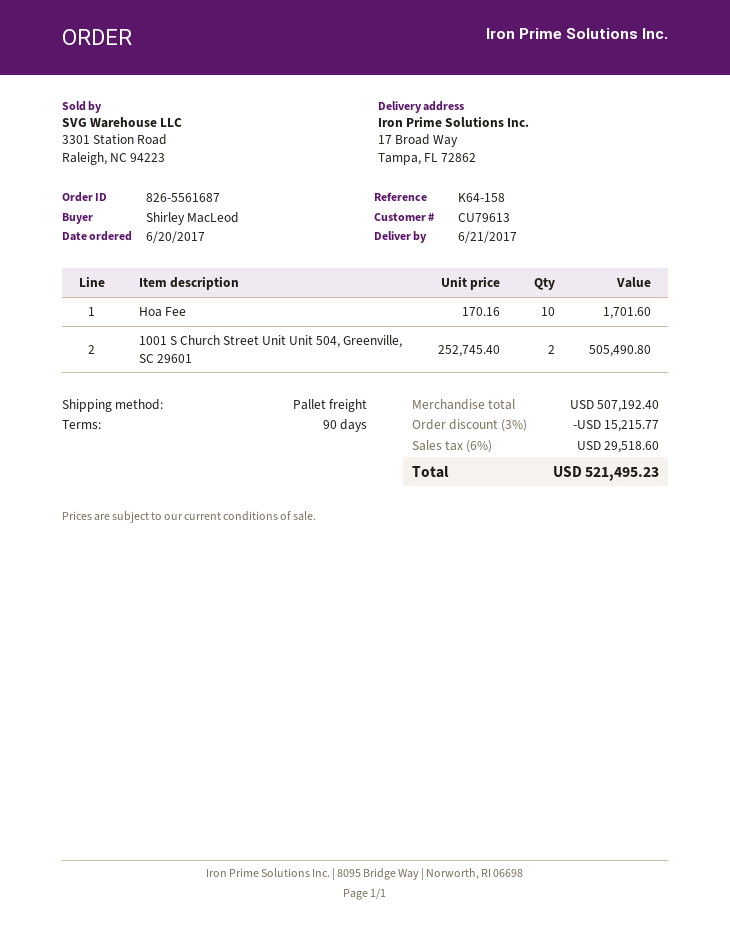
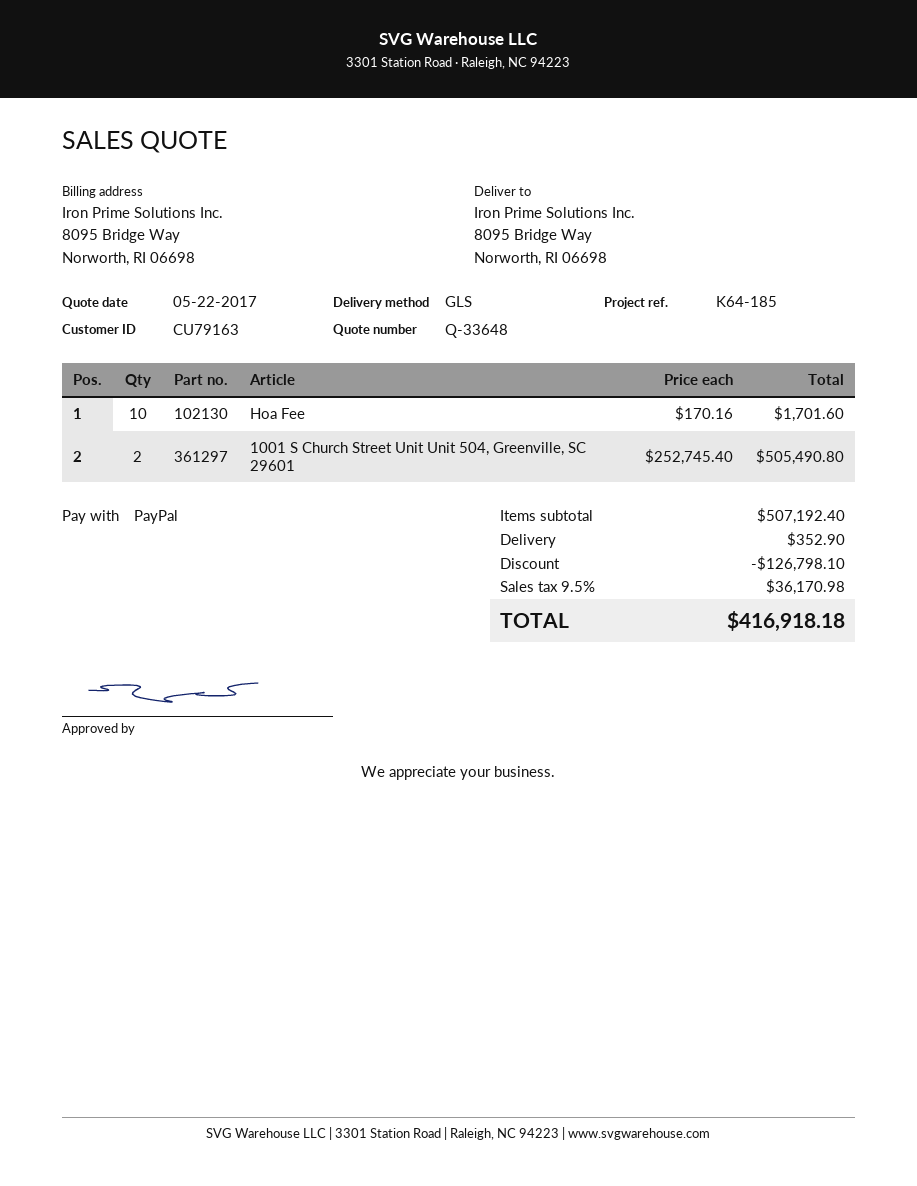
customer number: CU79613 -> CU79163
reference: K64-158 -> K64-185
shipping method: pallet freight -> GLS
ship to: 17 Broad Way, Tampa, FL 72862 -> 8095 Bridge Way, Norworth, RI 06698
discount: 15215.77 -> 126798.10
shipping: none -> 352.90
tax: 6% = 29518.60 -> 9.5% = 36170.98
total: 521495.23 -> 416918.18

